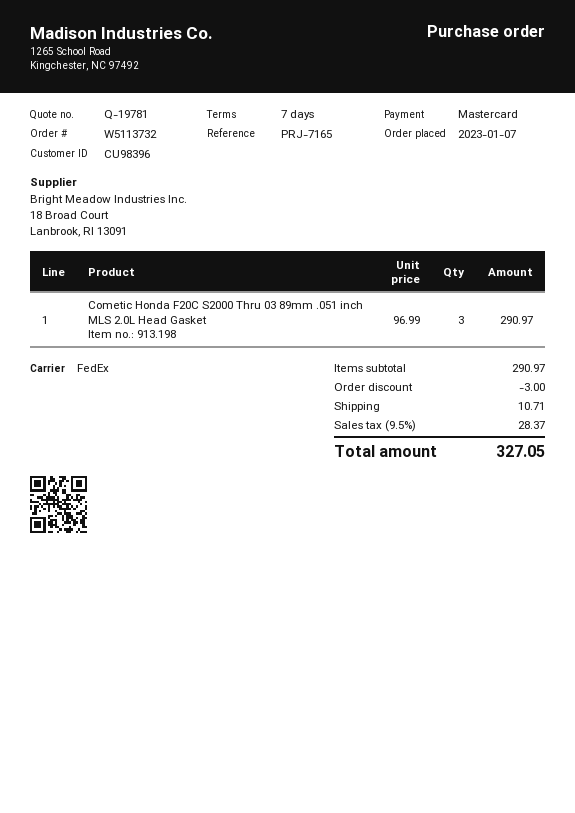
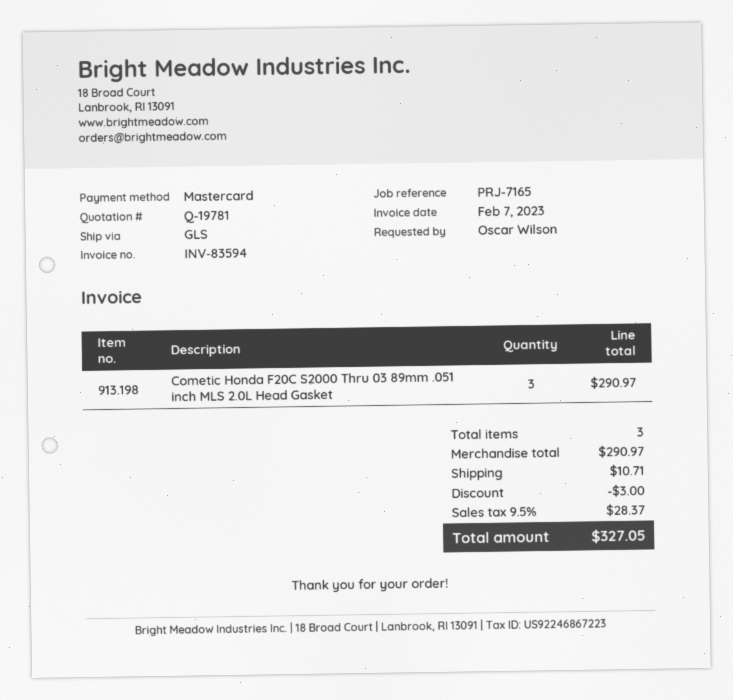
shipping method: FedEx -> GLS

